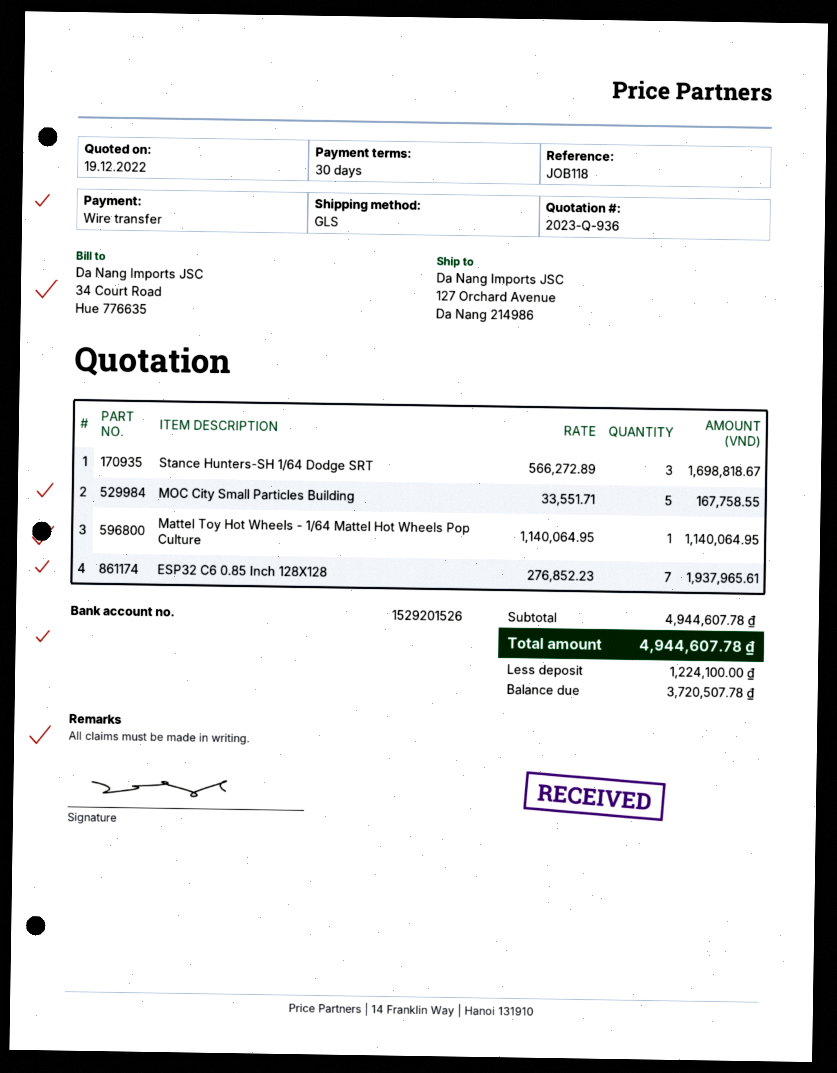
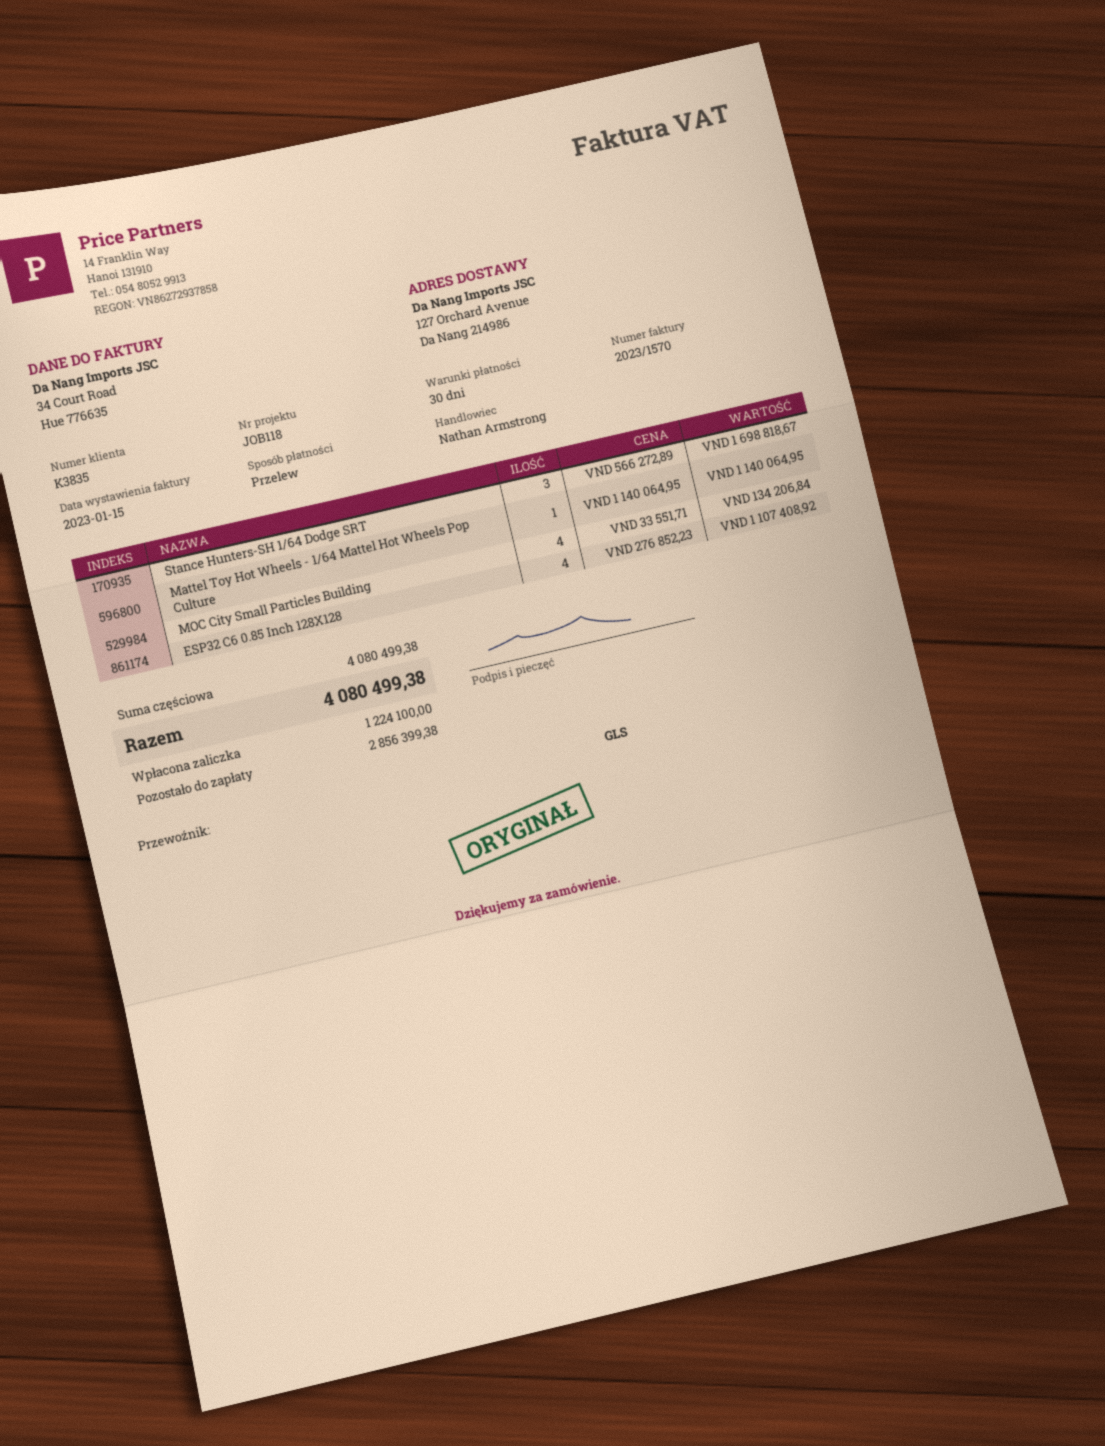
MOC City Small Particles Building: 5 x 33551.71 = 167758.55 -> 4 x 33551.71 = 134206.84
ESP32 C6 0.85 Inch 128X128: 7 x 276852.23 = 1937965.61 -> 4 x 276852.23 = 1107408.92
subtotal: 4944607.78 -> 4080499.38
total: 4944607.78 -> 4080499.38
balance: 3720507.78 -> 2856399.38

